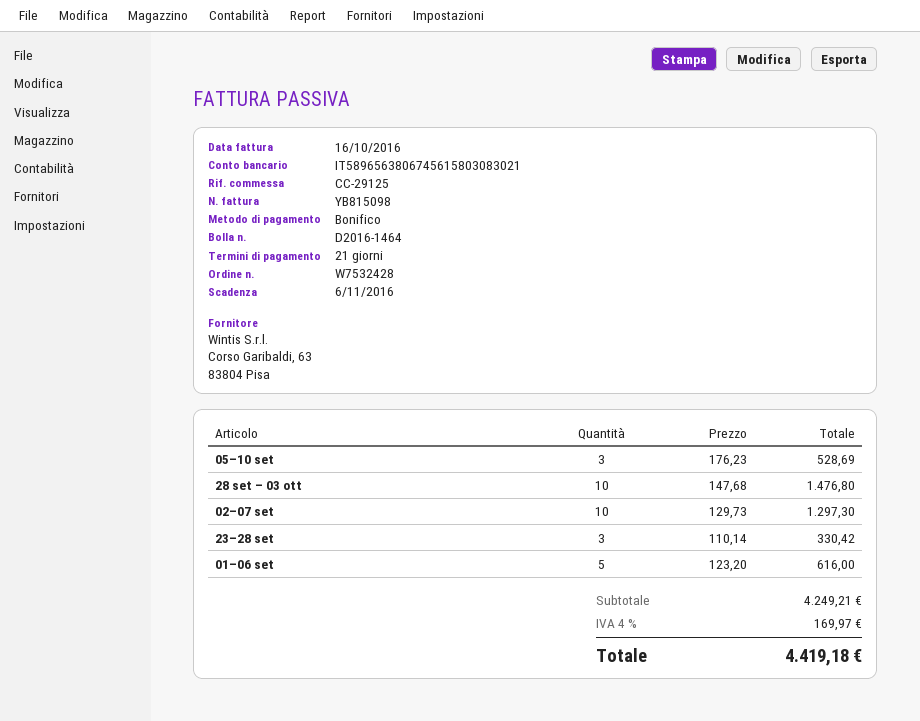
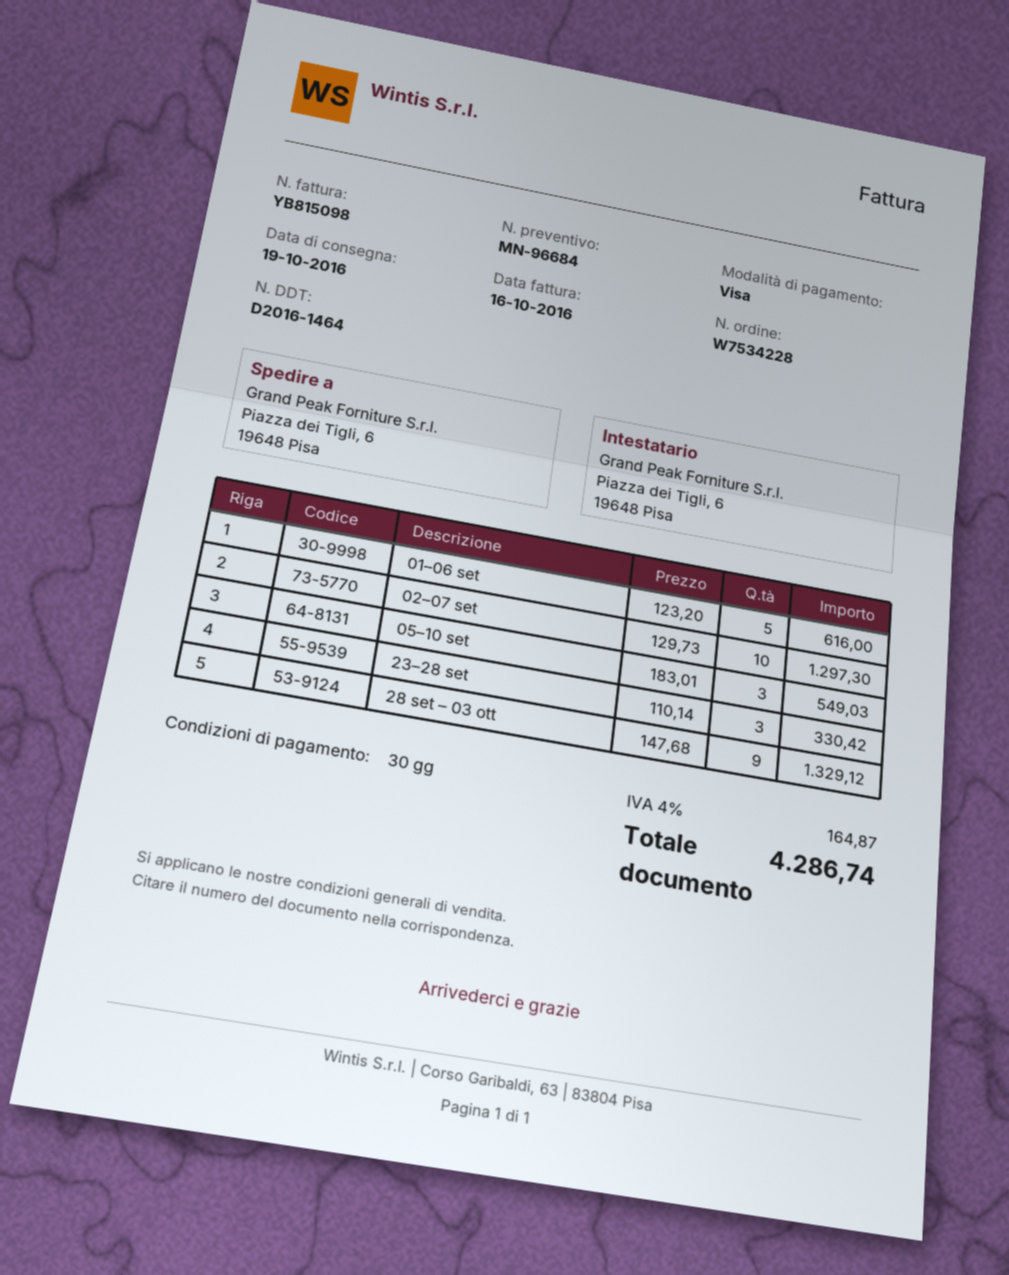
order number: W7532428 -> W7534228
payment terms: 21 days -> 30 days
payment method: bank transfer -> Visa
05–10 set: 3 x 176.23 = 528.69 -> 3 x 183.01 = 549.03
28 set – 03 ott: 10 x 147.68 = 1476.80 -> 9 x 147.68 = 1329.12
tax: 4% = 169.97 -> 4% = 164.87
total: 4419.18 -> 4286.74

